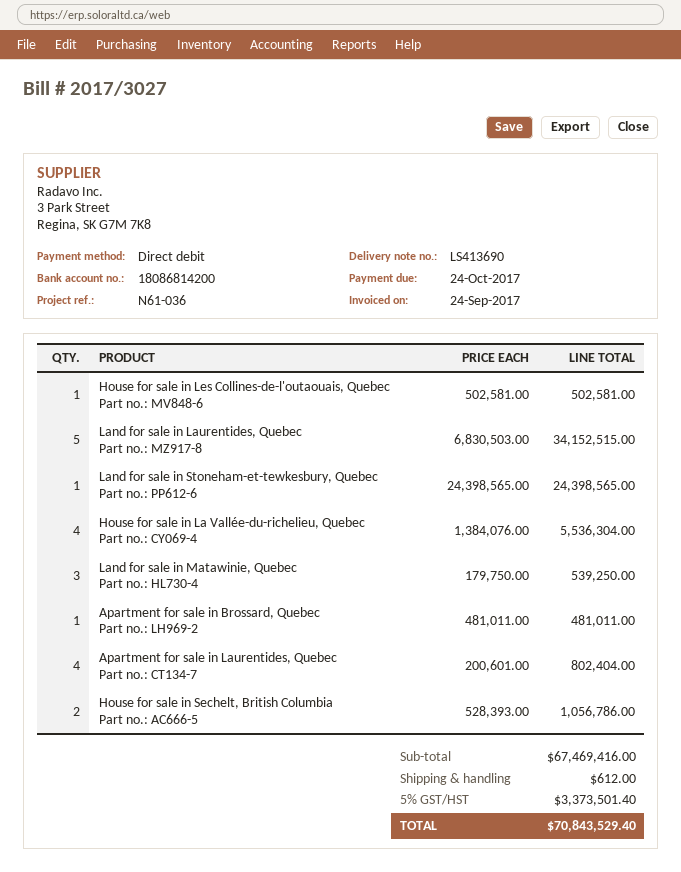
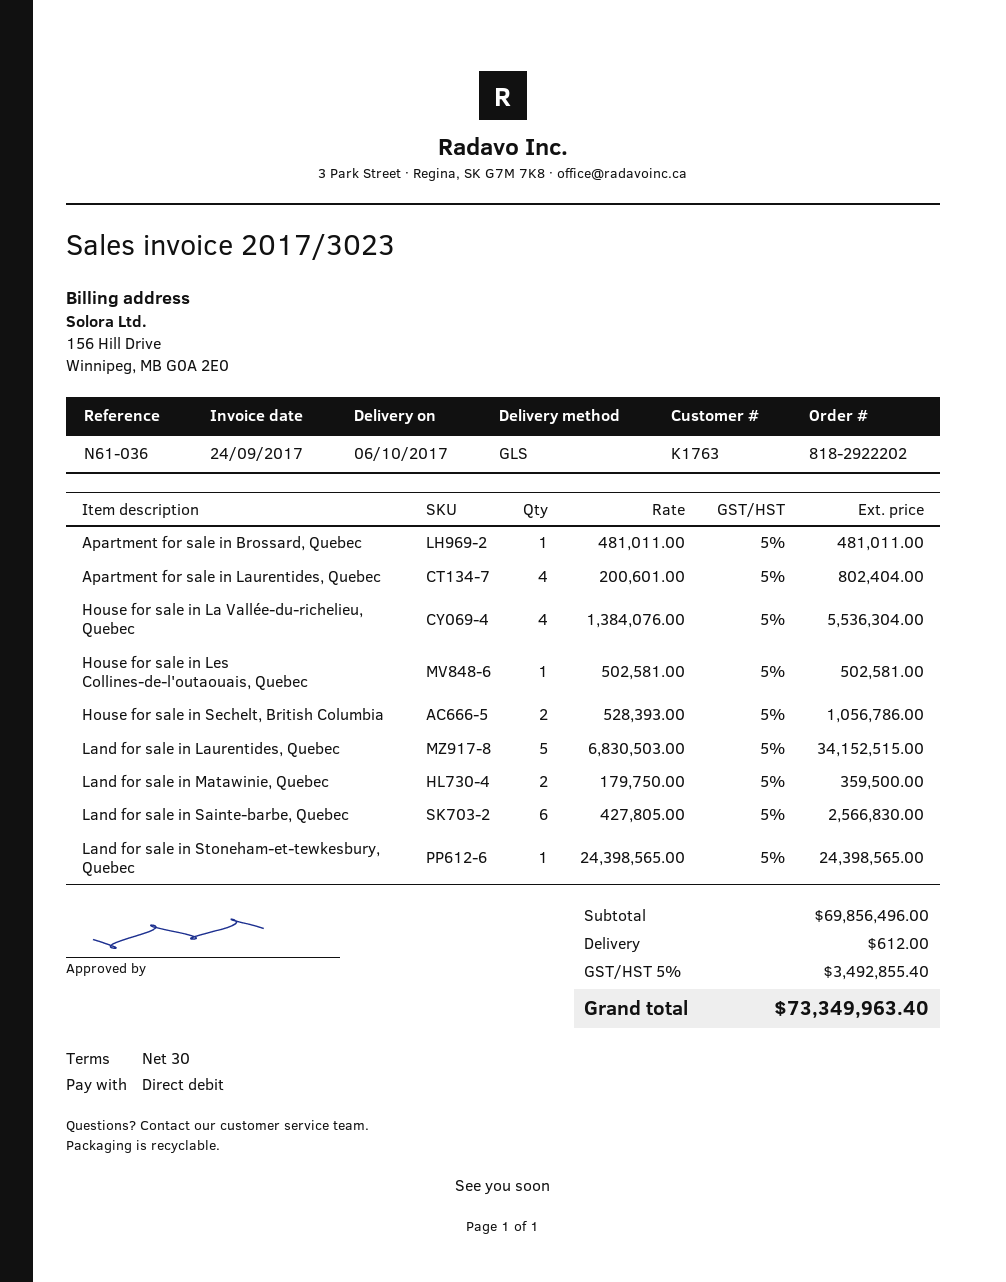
invoice number: 2017/3027 -> 2017/3023
Land for sale in Matawinie, Quebec: 3 x 179750.00 = 539250.00 -> 2 x 179750.00 = 359500.00
Land for sale in Sainte-barbe, Quebec: none -> 6 x 427805.00 = 2566830.00
subtotal: 67469416.00 -> 69856496.00
tax: 5% = 3373501.40 -> 5% = 3492855.40
total: 70843529.40 -> 73349963.40

